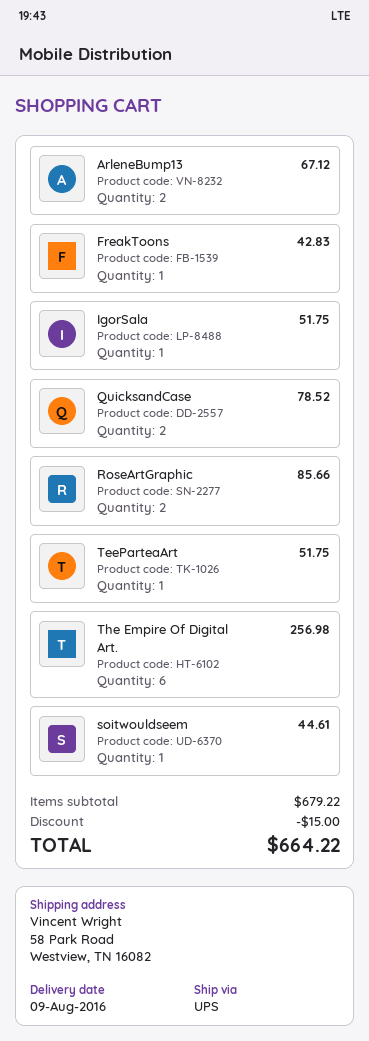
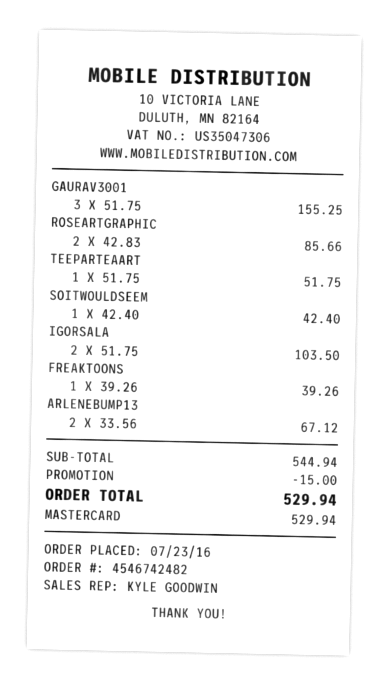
FreakToons: 1 for 42.83 -> 1 for 39.26
IgorSala: 1 for 51.75 -> 2 for 103.50
QuicksandCase: 2 for 78.52 -> none
The Empire Of Digital Art.: 6 for 256.98 -> none
soitwouldseem: 1 for 44.61 -> 1 for 42.40
GAURAV3001: none -> 3 for 155.25
subtotal: 679.22 -> 544.94
total: 664.22 -> 529.94

